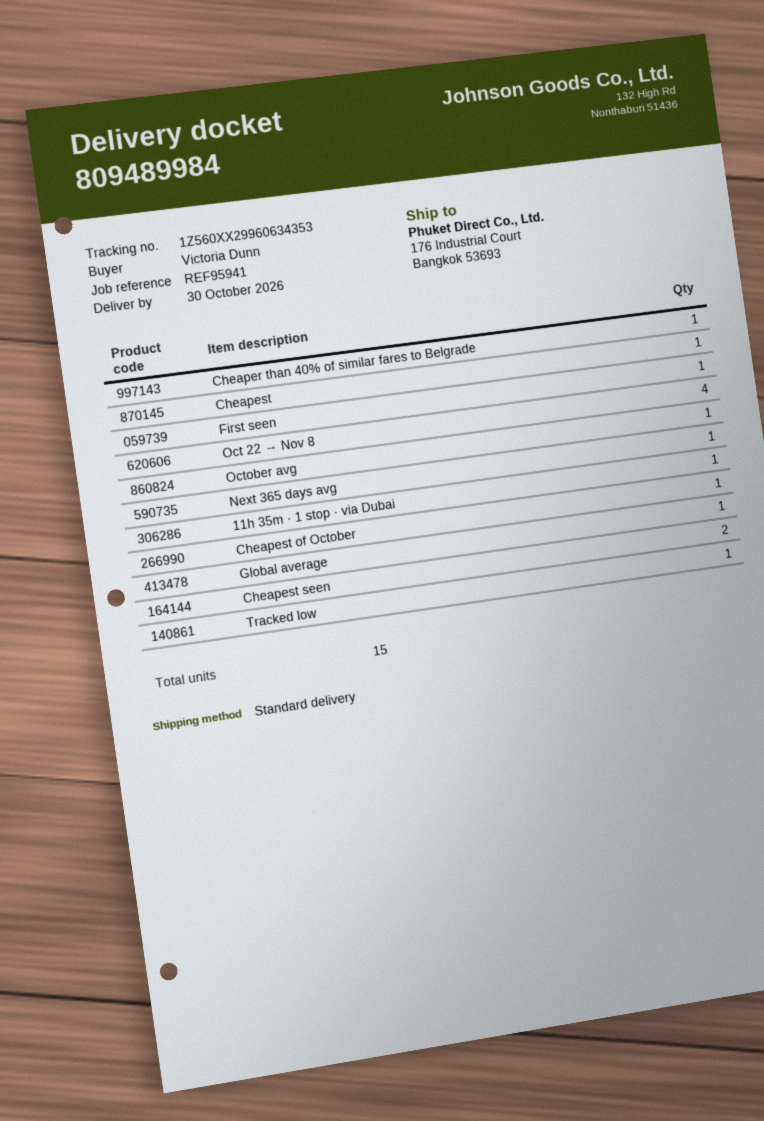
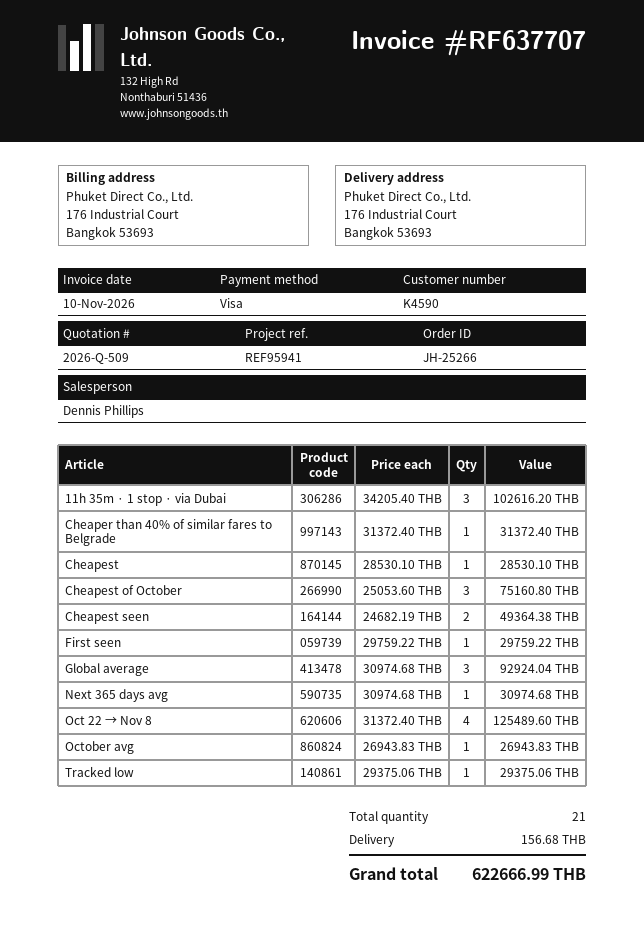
11h 35m · 1 stop · via Dubai: 1 -> 3
Cheapest of October: 1 -> 3
Global average: 1 -> 3
total quantity: 15 -> 21

